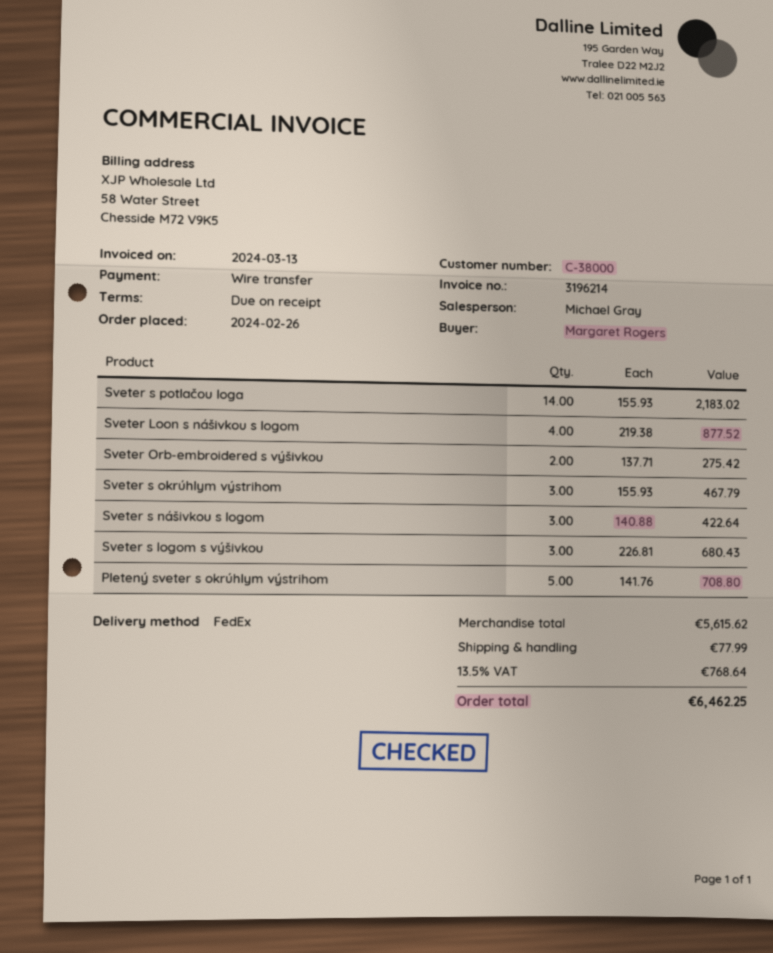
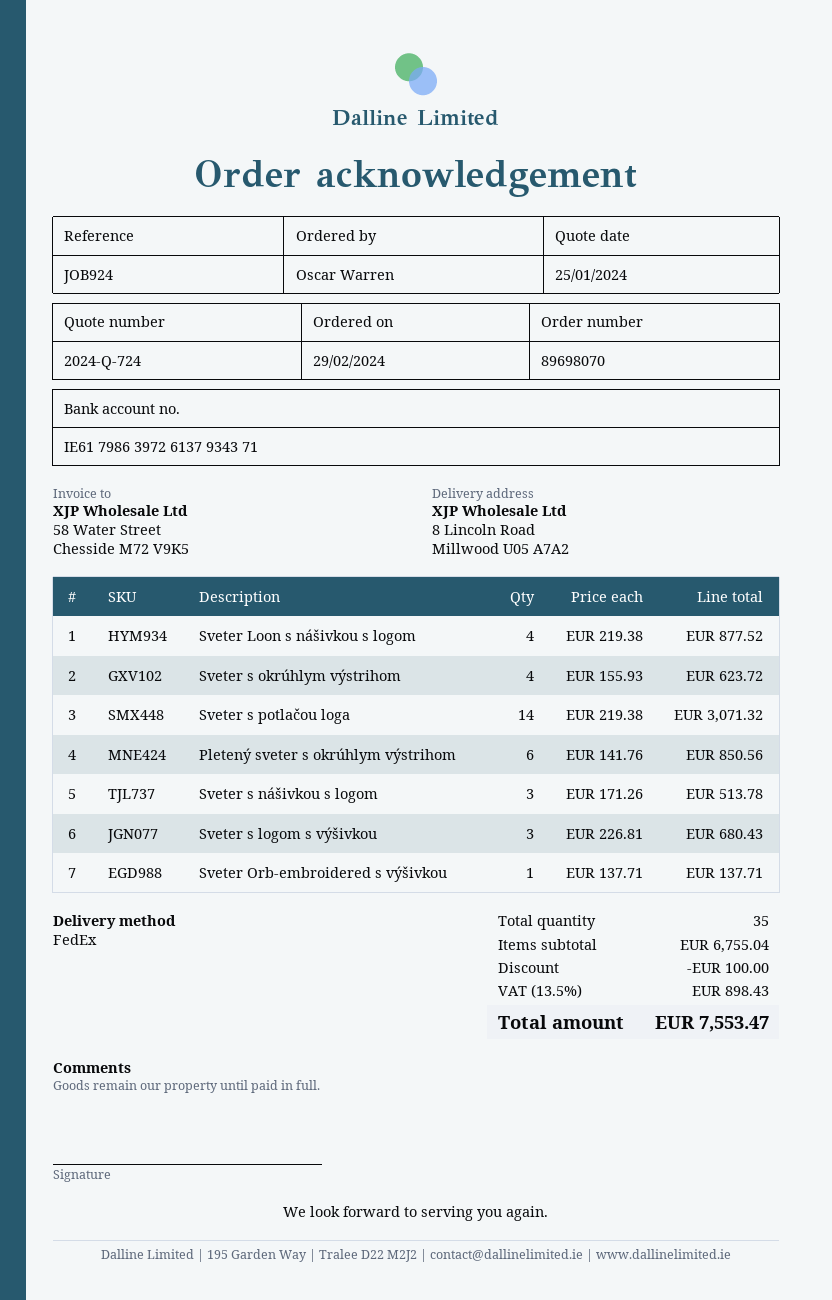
order date: 2024-02-26 -> 2024-02-29
ordered by: Margaret Rogers -> Oscar Warren
Sveter s potlačou loga: 14 x 155.93 = 2183.02 -> 14 x 219.38 = 3071.32
Sveter Orb-embroidered s výšivkou: 2 x 137.71 = 275.42 -> 1 x 137.71 = 137.71
Sveter s okrúhlym výstrihom: 3 x 155.93 = 467.79 -> 4 x 155.93 = 623.72
Sveter s nášivkou s logom: 3 x 140.88 = 422.64 -> 3 x 171.26 = 513.78
Pletený sveter s okrúhlym výstrihom: 5 x 141.76 = 708.80 -> 6 x 141.76 = 850.56
subtotal: 5615.62 -> 6755.04
discount: none -> 100.00
shipping: 77.99 -> none
tax: 13.5% = 768.64 -> 13.5% = 898.43
total: 6462.25 -> 7553.47

